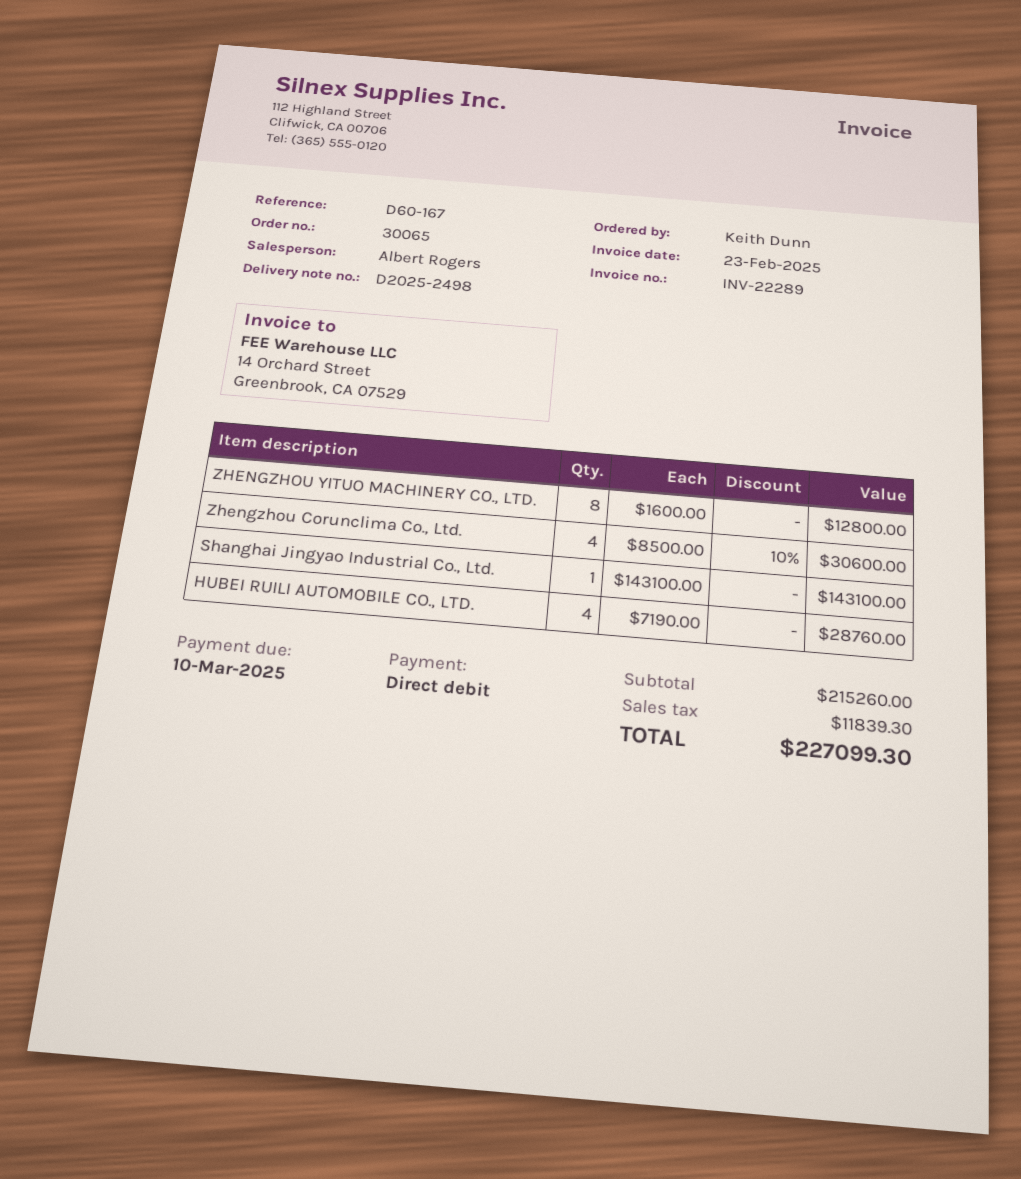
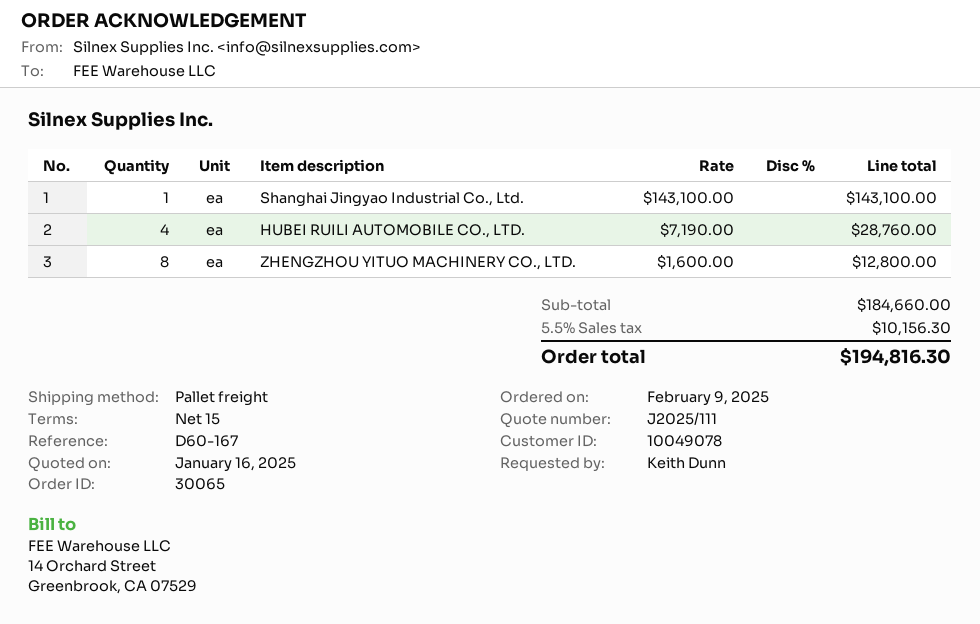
Zhengzhou Corunclima Co., Ltd.: 4 x 8500.00 - 10% = 30600.00 -> none
subtotal: 215260.00 -> 184660.00
tax: 11839.30 -> 10156.30
total: 227099.30 -> 194816.30

